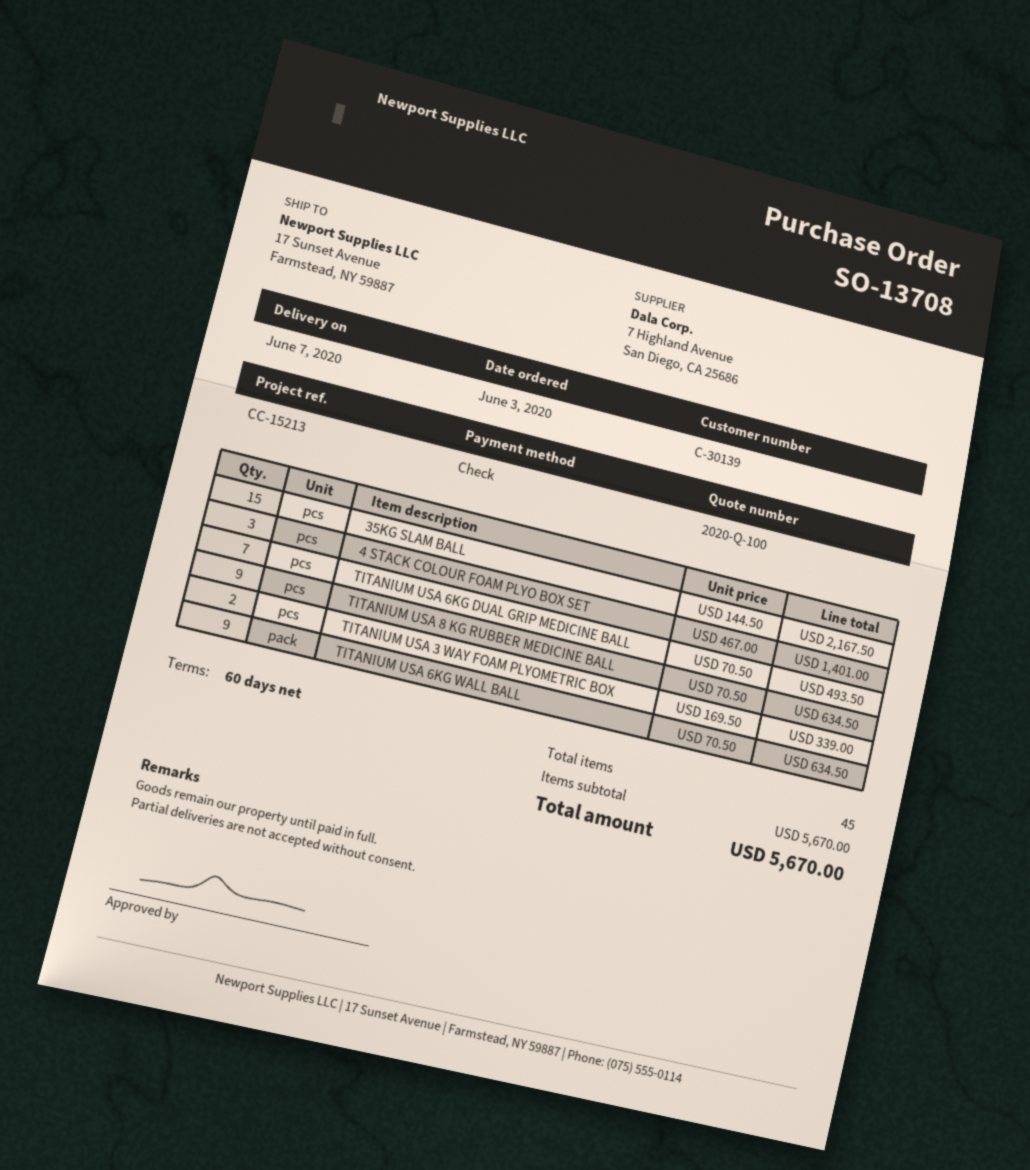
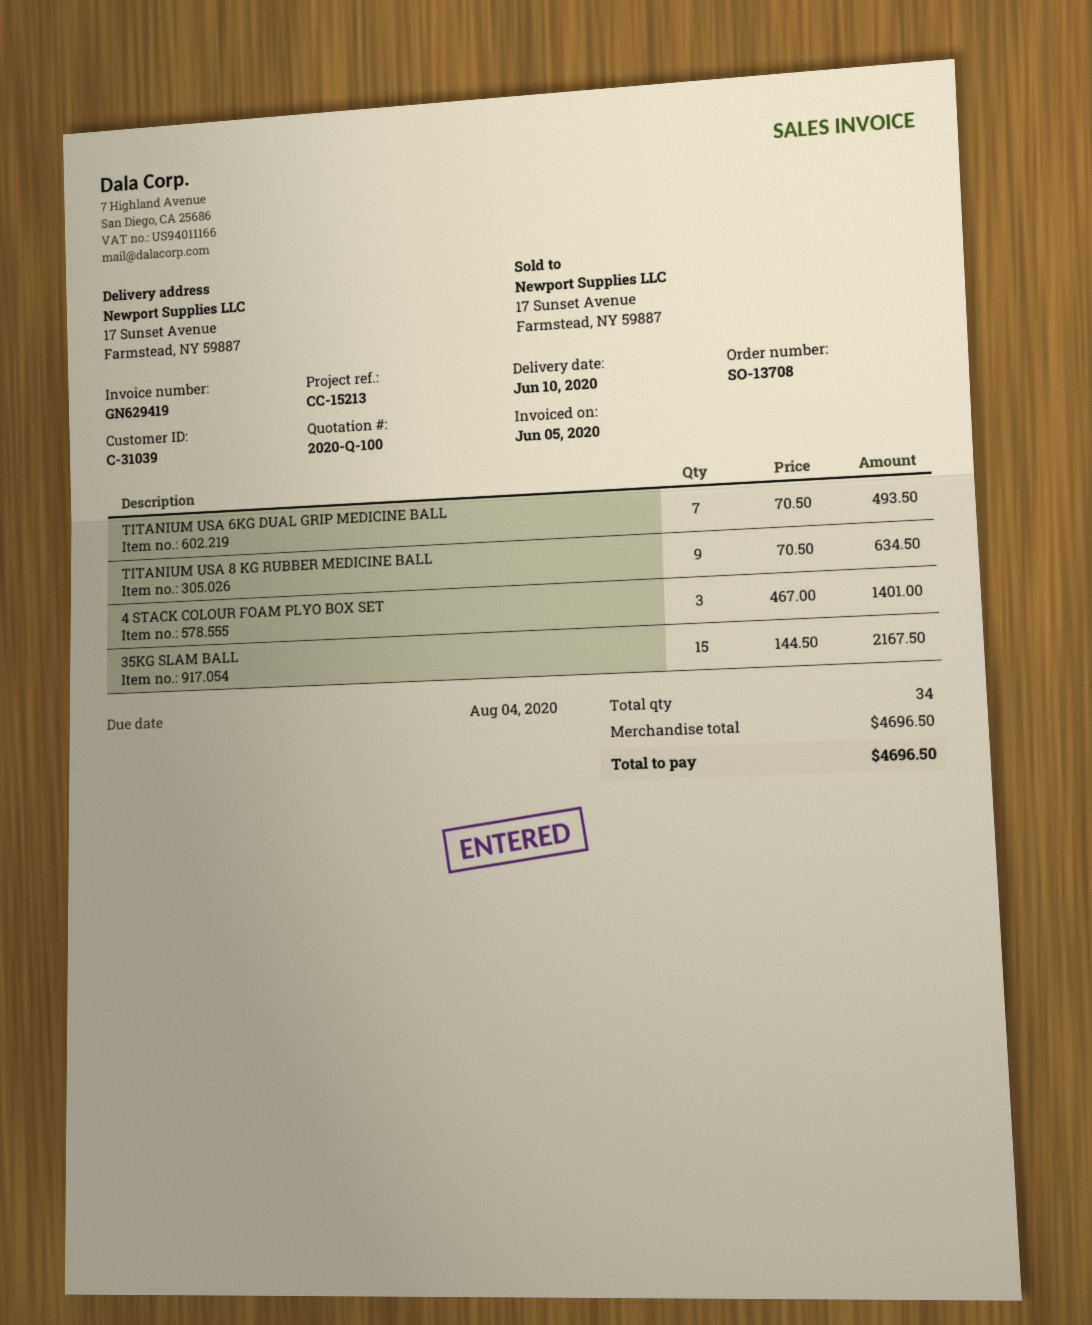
delivery date: 2020-06-07 -> 2020-06-10
customer number: C-30139 -> C-31039
TITANIUM USA 3 WAY FOAM PLYOMETRIC BOX: 2 x 169.50 = 339.00 -> none
TITANIUM USA 6KG WALL BALL: 9 x 70.50 = 634.50 -> none
total quantity: 45 -> 34
subtotal: 5670.00 -> 4696.50
total: 5670.00 -> 4696.50

